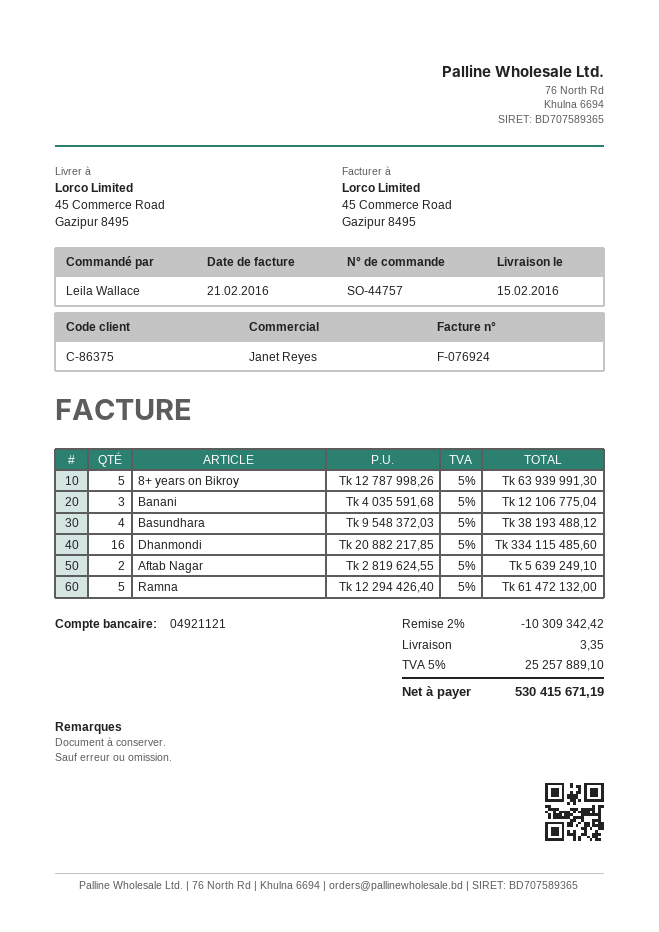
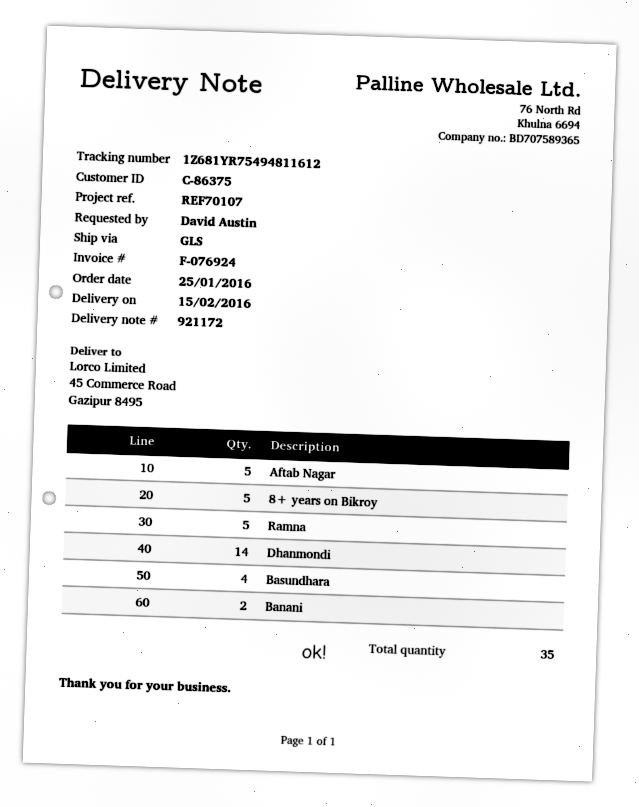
ordered by: Leila Wallace -> David Austin
Banani: 3 -> 2
Dhanmondi: 16 -> 14
Aftab Nagar: 2 -> 5

